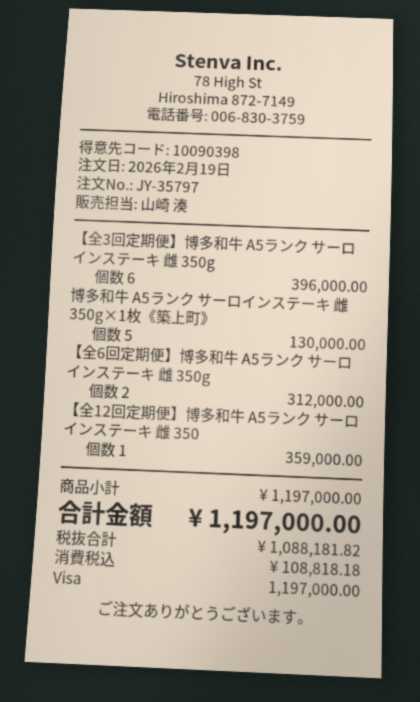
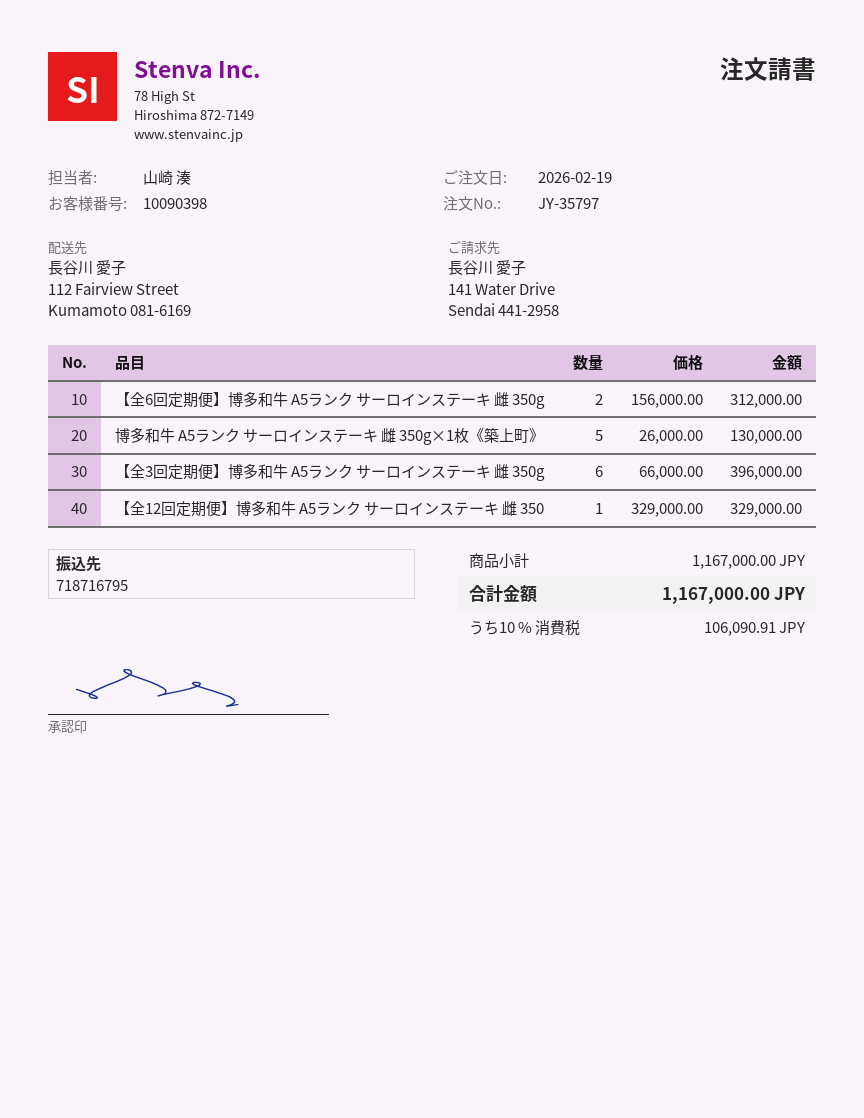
【全12回定期便】博多和牛 A5ランク サーロインステーキ 雌 350: 1 for 359000.00 -> 1 for 329000.00
subtotal: 1197000.00 -> 1167000.00
tax: 108818.18 -> 106090.91
total: 1197000.00 -> 1167000.00

